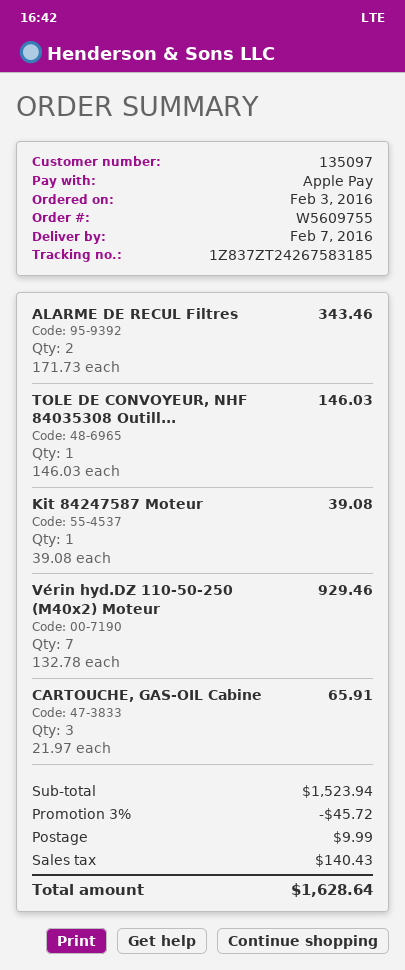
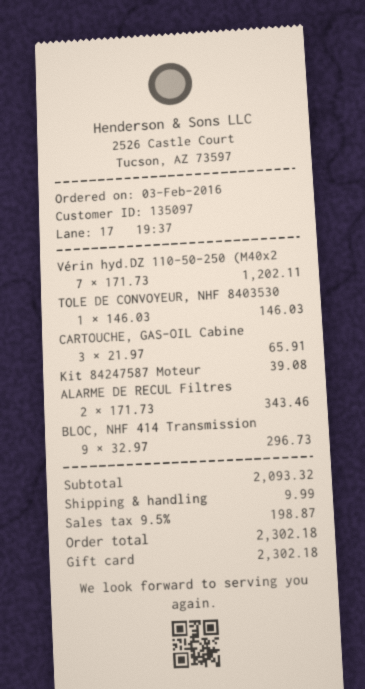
payment method: Apple Pay -> gift card
Vérin hyd.DZ 110-50-250 (M40x2) Moteur: 7 x 132.78 = 929.46 -> 7 x 171.73 = 1202.11
BLOC, NHF 414 Transmission: none -> 9 x 32.97 = 296.73
subtotal: 1523.94 -> 2093.32
discount: 3% = 45.72 -> none
tax: 140.43 -> 198.87
total: 1628.64 -> 2302.18

